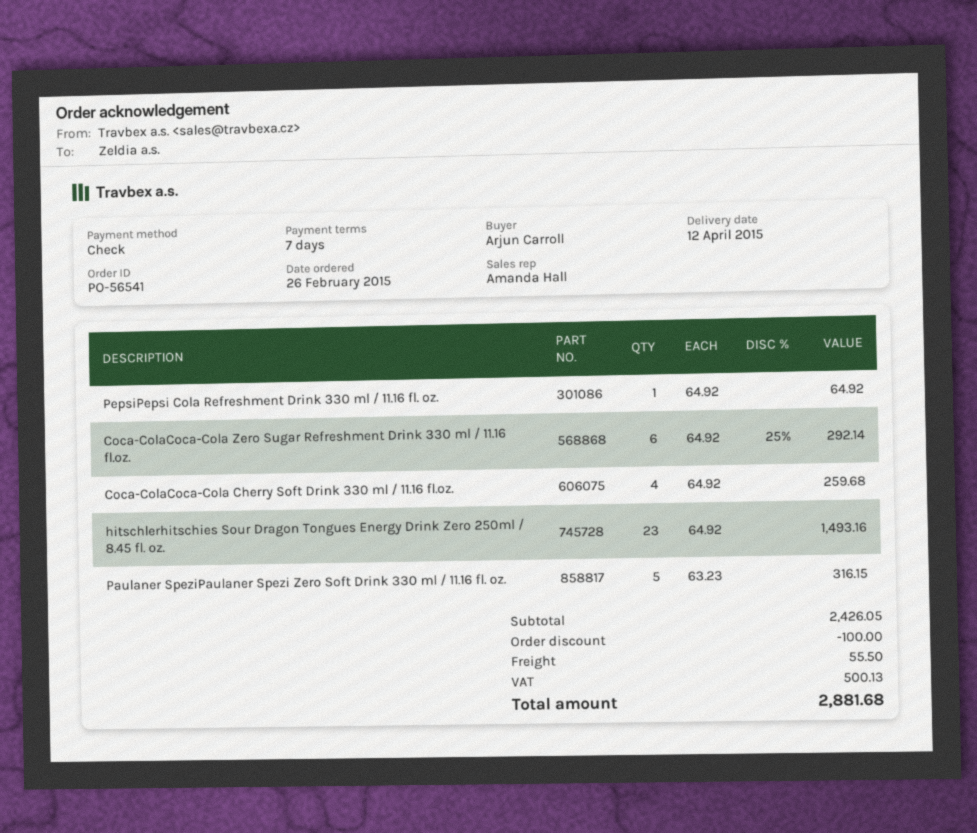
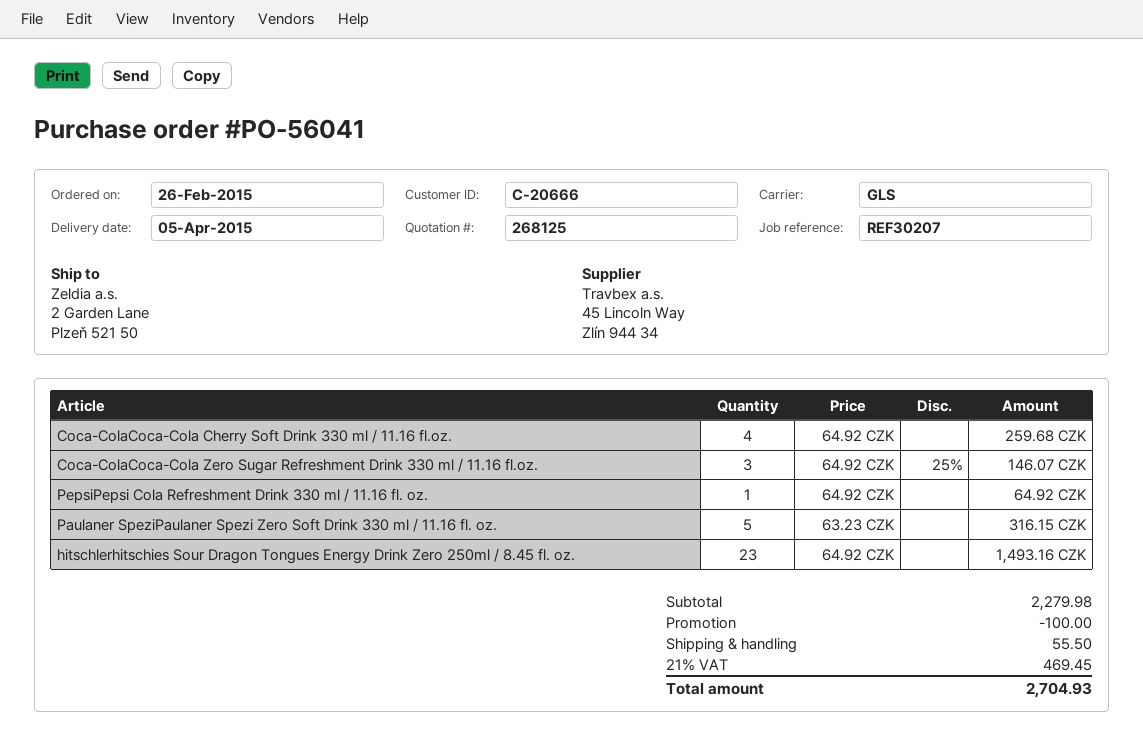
order number: PO-56541 -> PO-56041
delivery date: 2015-04-12 -> 2015-04-05
Coca-ColaCoca-Cola Zero Sugar Refreshment Drink 330 ml / 11.16 fl.oz.: 6 x 64.92 - 25% = 292.14 -> 3 x 64.92 - 25% = 146.07
subtotal: 2426.05 -> 2279.98
tax: 500.13 -> 469.45
total: 2881.68 -> 2704.93

